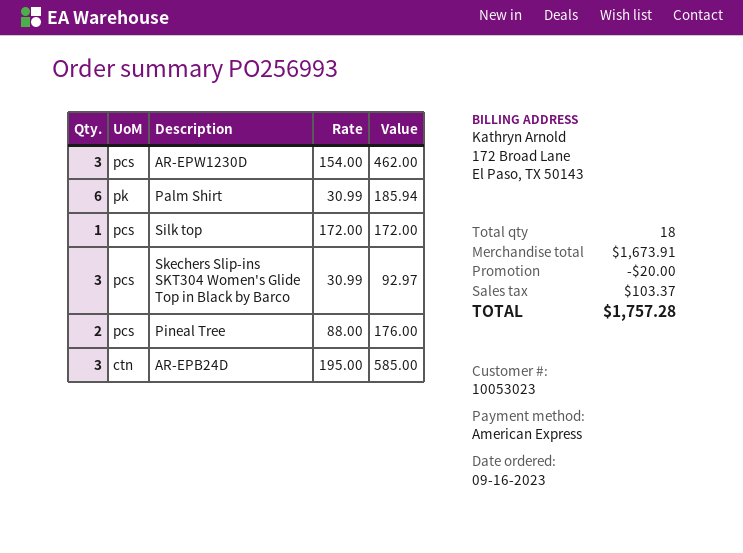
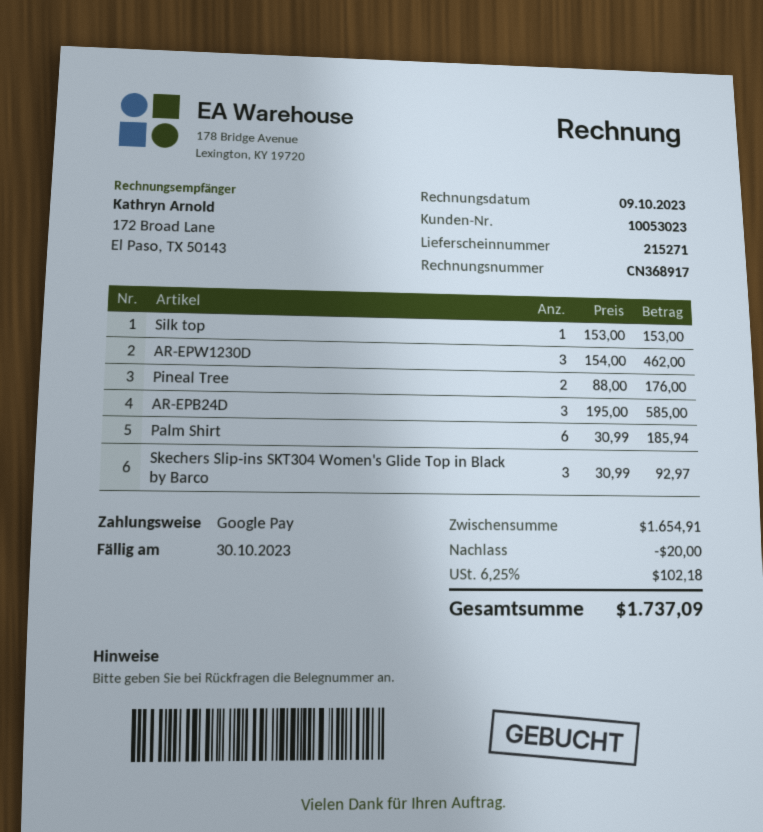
payment method: American Express -> Google Pay
Silk top: 1 x 172.00 = 172.00 -> 1 x 153.00 = 153.00
subtotal: 1673.91 -> 1654.91
tax: 103.37 -> 102.18
total: 1757.28 -> 1737.09

